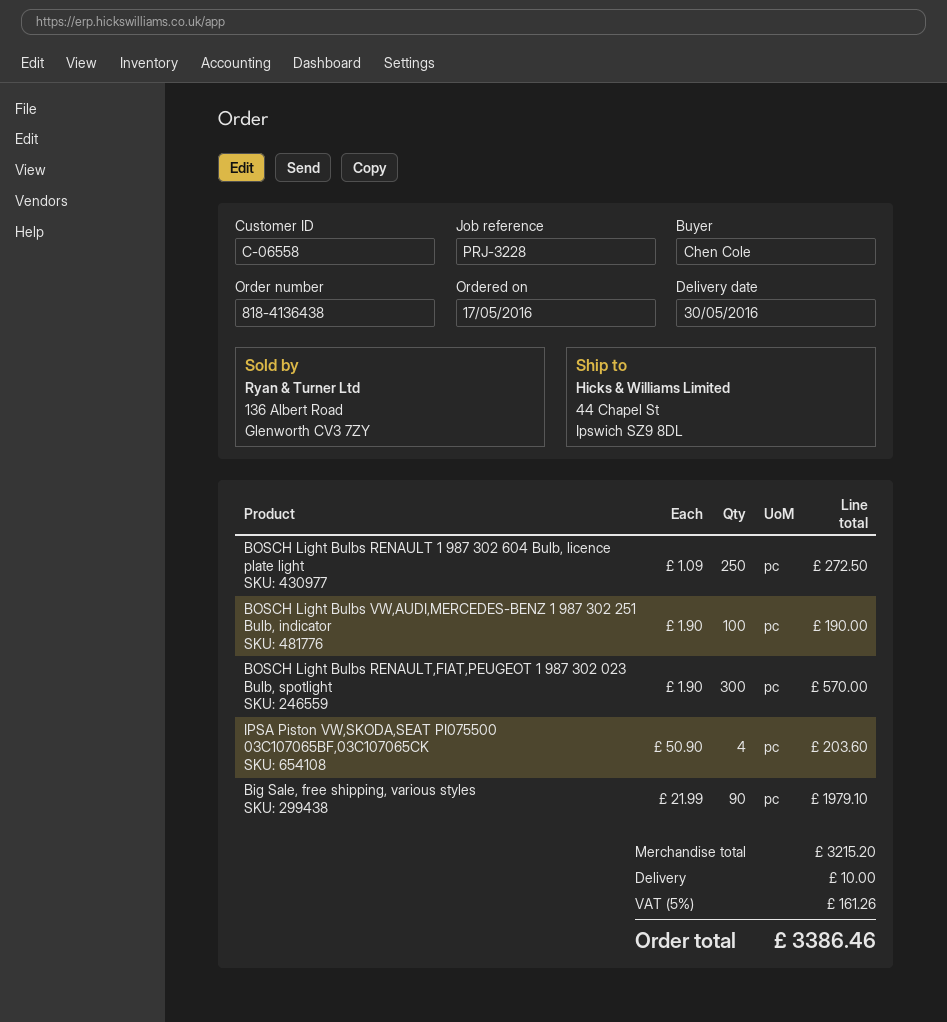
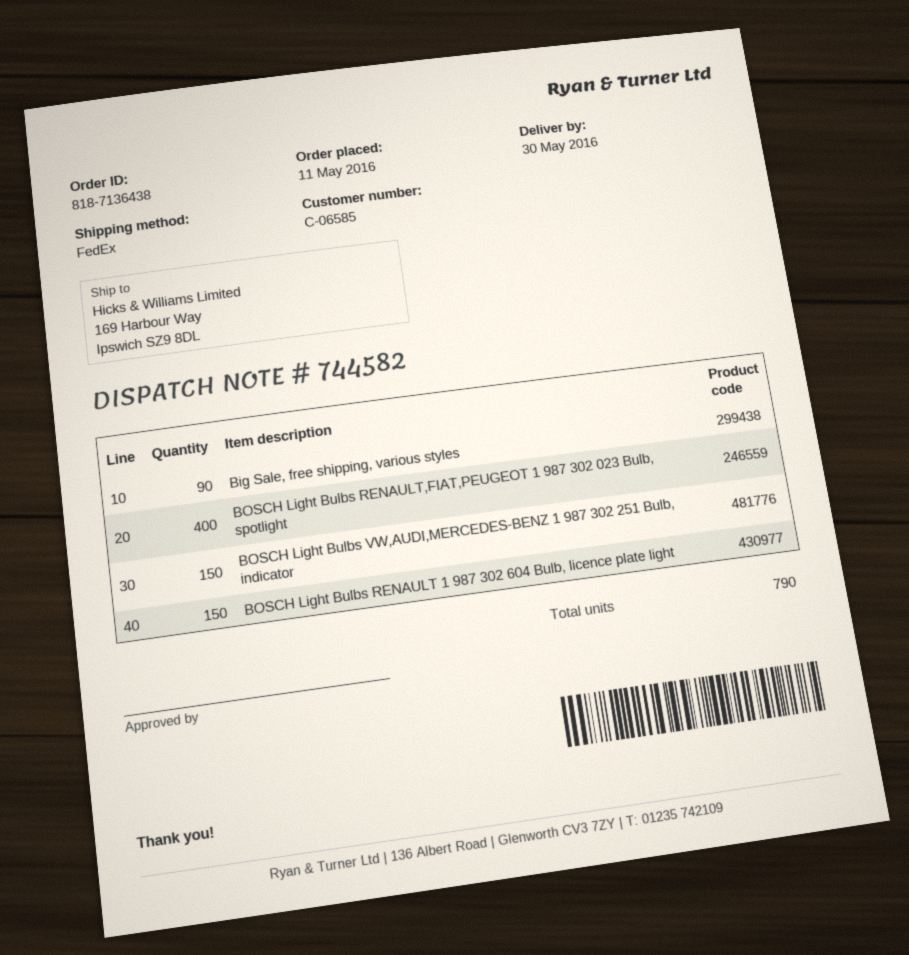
order number: 818-4136438 -> 818-7136438
order date: 2016-05-17 -> 2016-05-11
customer number: C-06558 -> C-06585
ship to: 44 Chapel St, Ipswich SZ9 8DL -> 169 Harbour Way, Ipswich SZ9 8DL
BOSCH Light Bulbs RENAULT 1 987 302 604 Bulb, licence plate light: 250 -> 150
BOSCH Light Bulbs VW,AUDI,MERCEDES-BENZ 1 987 302 251 Bulb, indicator: 100 -> 150
BOSCH Light Bulbs RENAULT,FIAT,PEUGEOT 1 987 302 023 Bulb, spotlight: 300 -> 400
IPSA Piston VW,SKODA,SEAT PI075500 03C107065BF,03C107065CK: 4 -> none

